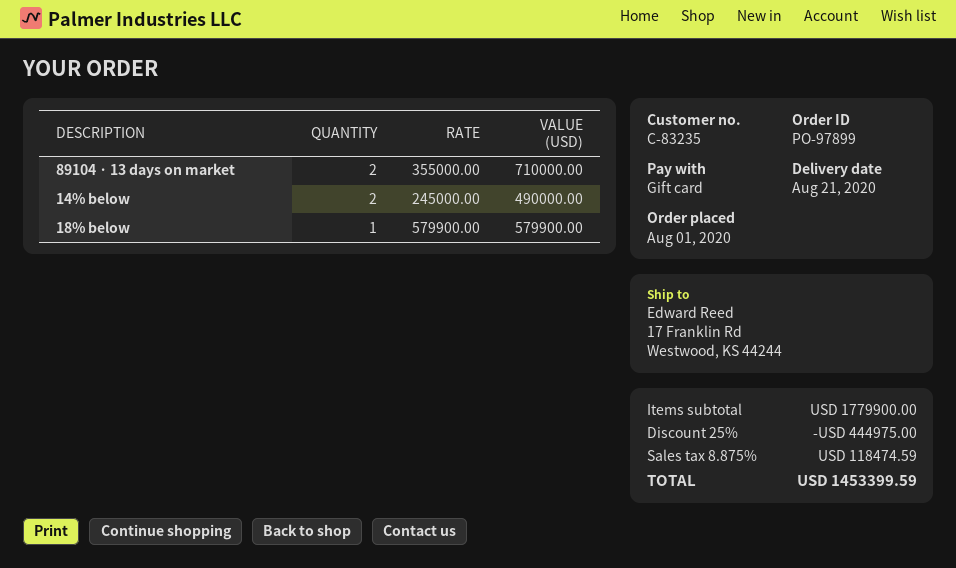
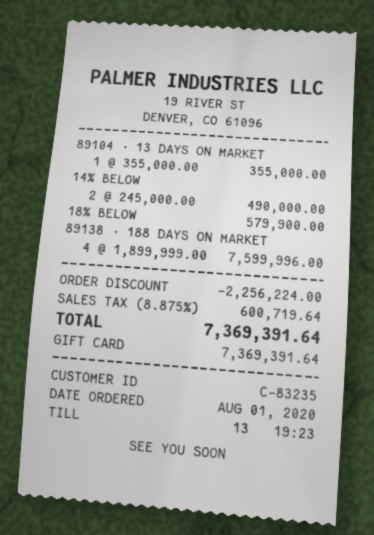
89104 · 13 days on market: 2 x 355000.00 = 710000.00 -> 1 x 355000.00 = 355000.00
89138 · 188 DAYS ON MARKET: none -> 4 x 1899999.00 = 7599996.00
discount: 444975.00 -> 2256224.00
tax: 8.875% = 118474.59 -> 8.875% = 600719.64
total: 1453399.59 -> 7369391.64

